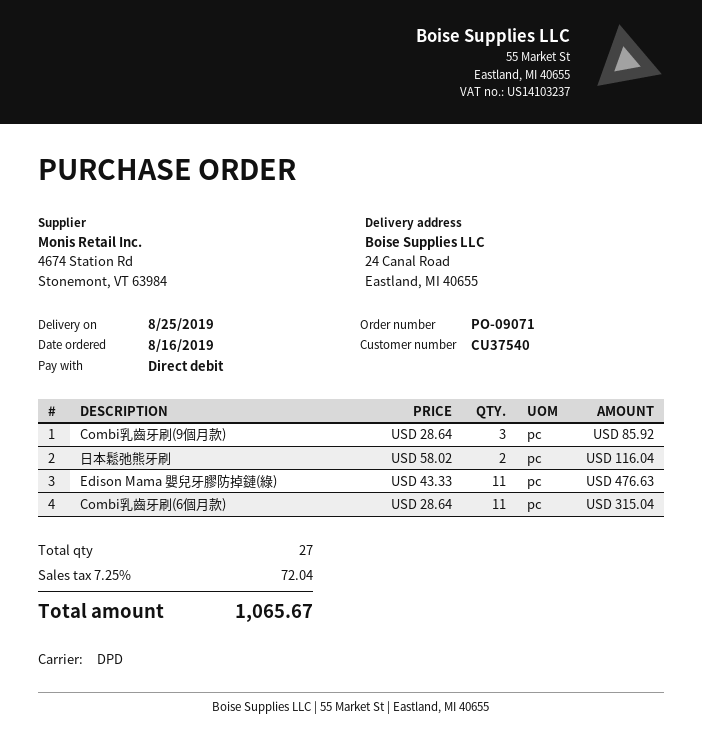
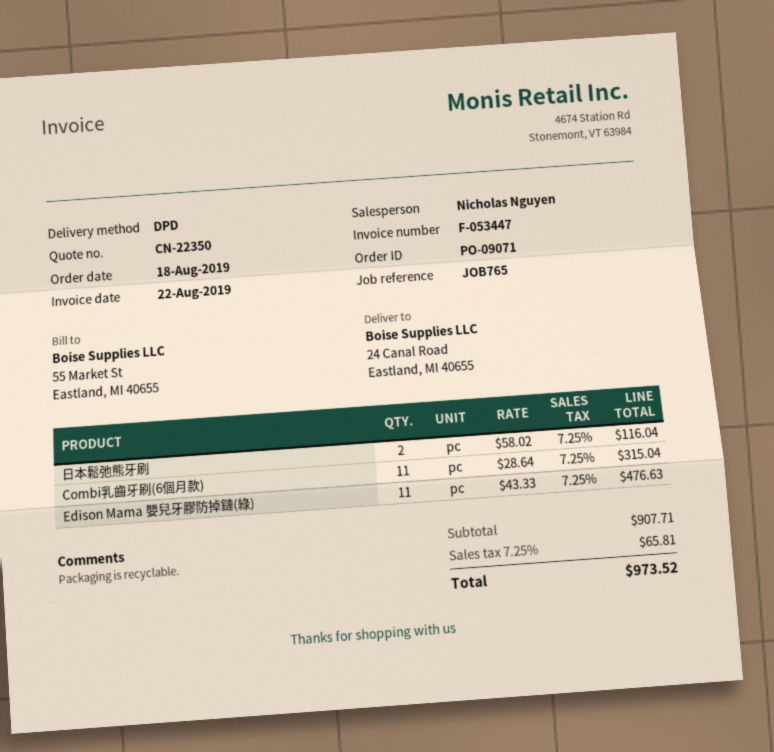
order date: 2019-08-16 -> 2019-08-18
Combi乳齒牙刷(9個月款): 3 x 28.64 = 85.92 -> none
tax: 7.25% = 72.04 -> 7.25% = 65.81
total: 1065.67 -> 973.52

